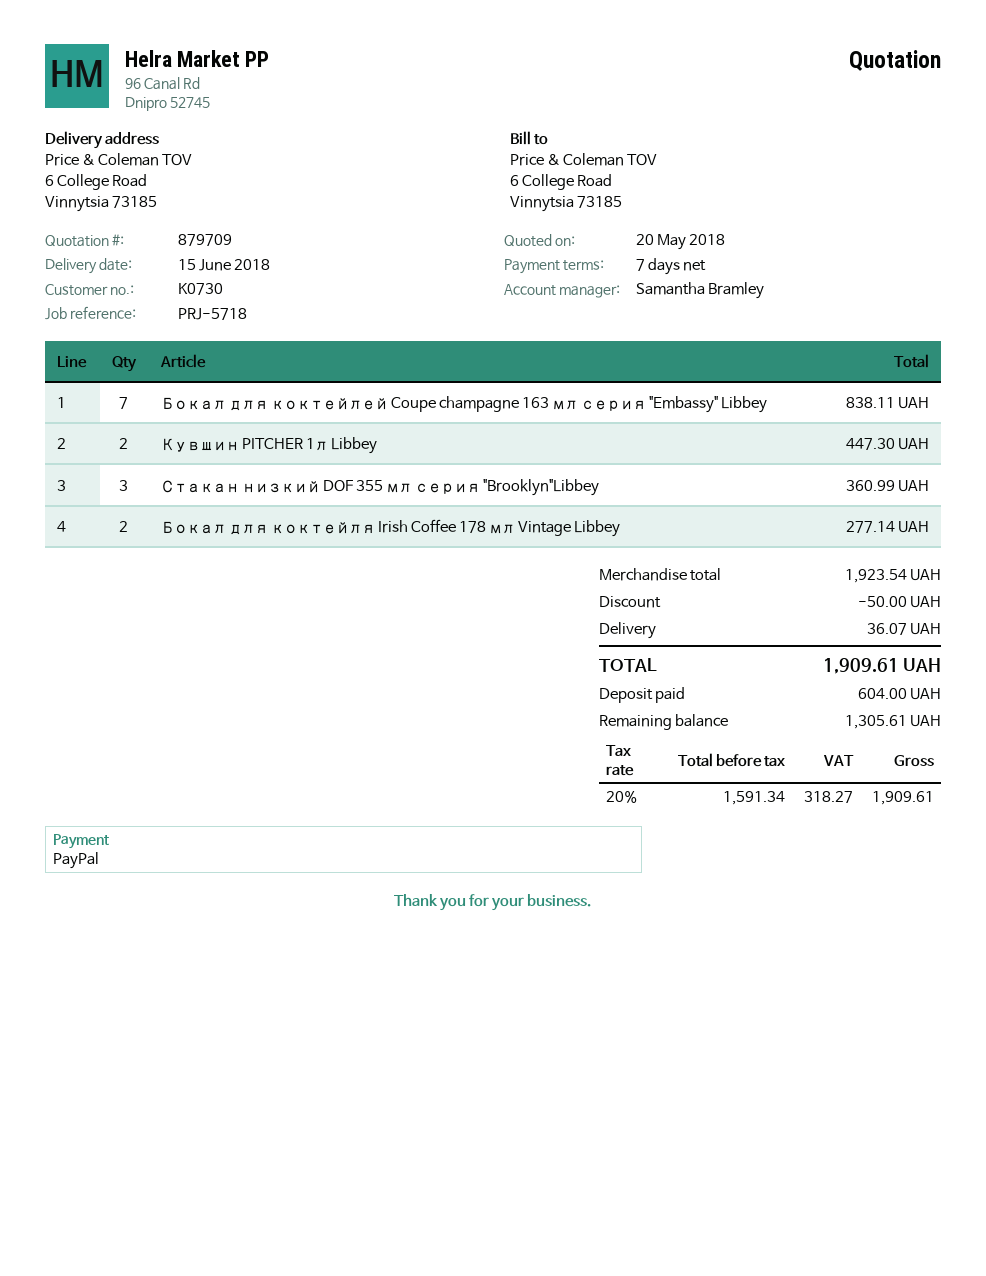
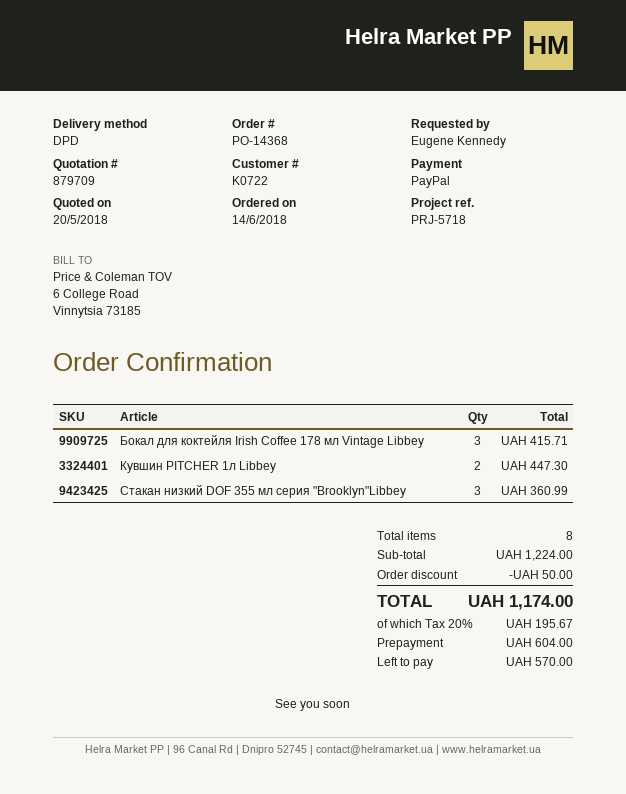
customer number: K0730 -> K0722
Бокал для коктейлей Coupe champagne 163 мл серия "Embassy" Libbey: 7 for 838.11 -> none
Бокал для коктейля Irish Coffee 178 мл Vintage Libbey: 2 for 277.14 -> 3 for 415.71
subtotal: 1923.54 -> 1224.00
shipping: 36.07 -> none
tax: 20% = 318.27 -> 20% = 195.67
total: 1909.61 -> 1174.00
balance: 1305.61 -> 570.00

